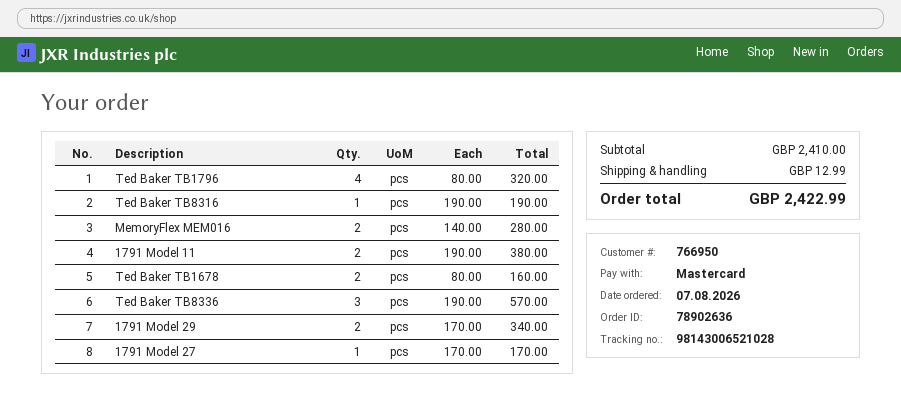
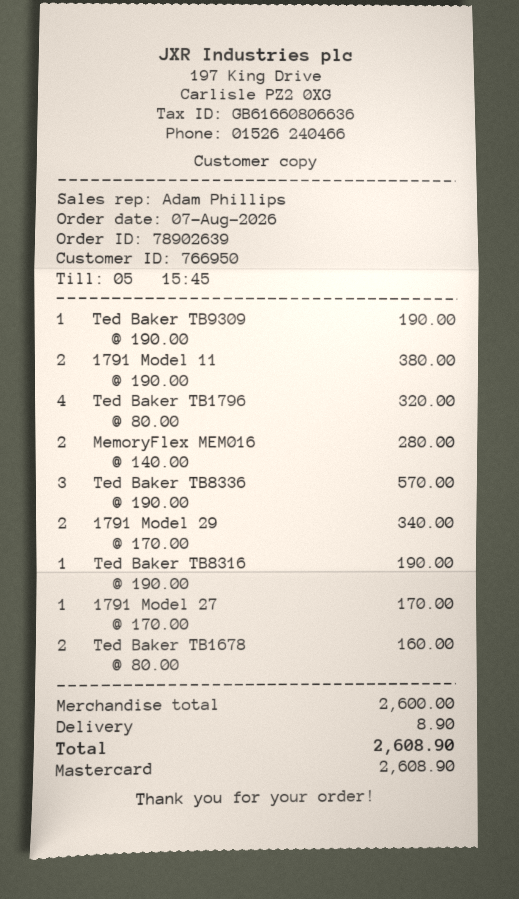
order number: 78902636 -> 78902639
Ted Baker TB9309: none -> 1 x 190.00 = 190.00
subtotal: 2410.00 -> 2600.00
shipping: 12.99 -> 8.90
total: 2422.99 -> 2608.90

